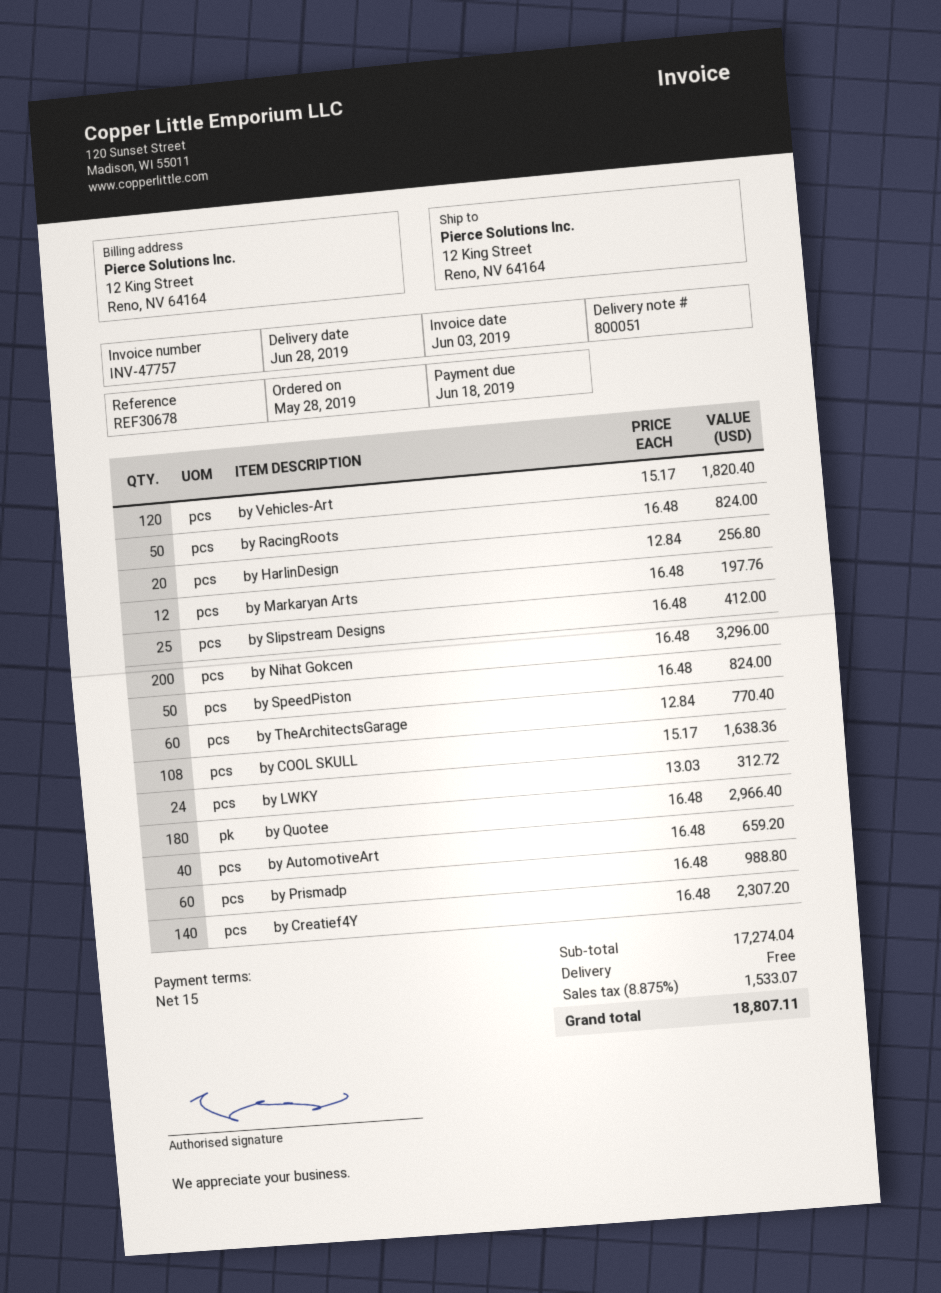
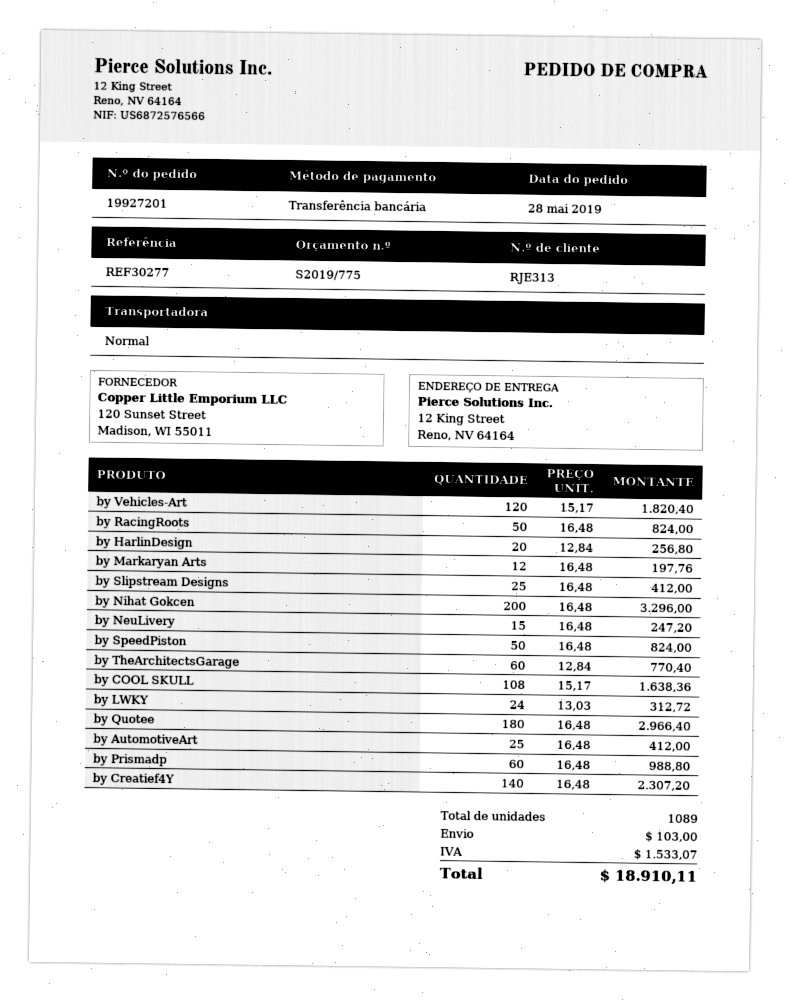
reference: REF30678 -> REF30277
by AutomotiveArt: 40 x 16.48 = 659.20 -> 25 x 16.48 = 412.00
by NeuLivery: none -> 15 x 16.48 = 247.20
shipping: 0.00 -> 103.00
total: 18807.11 -> 18910.11

